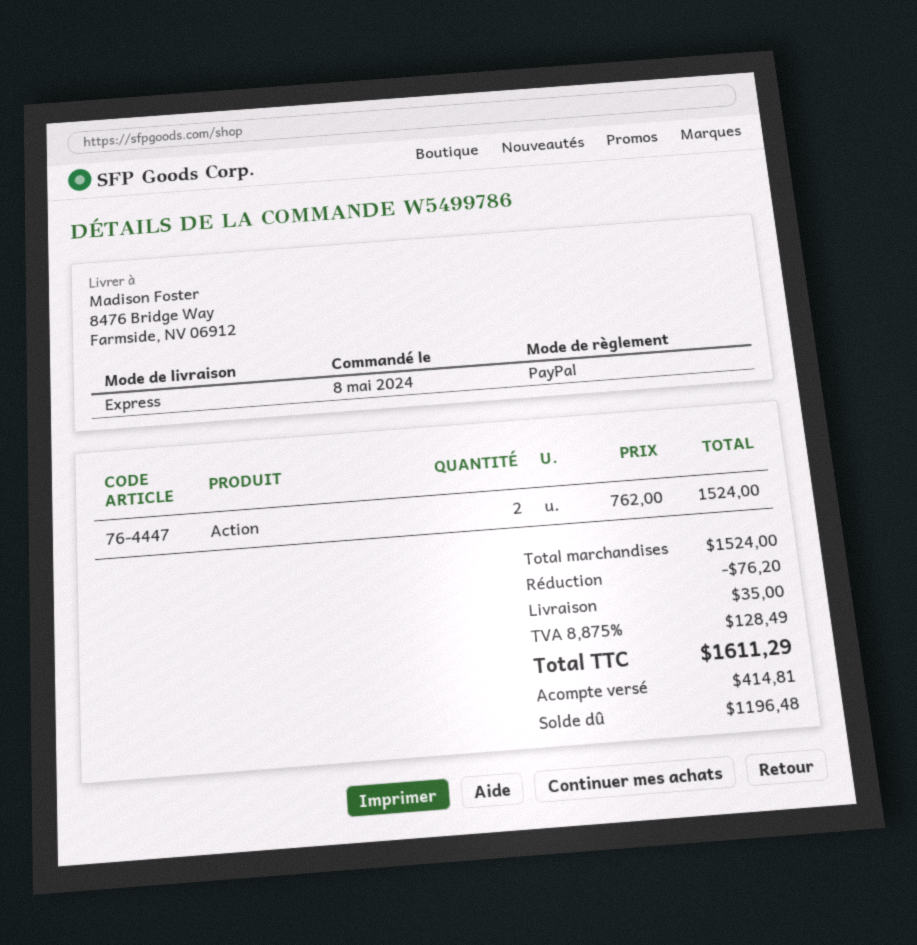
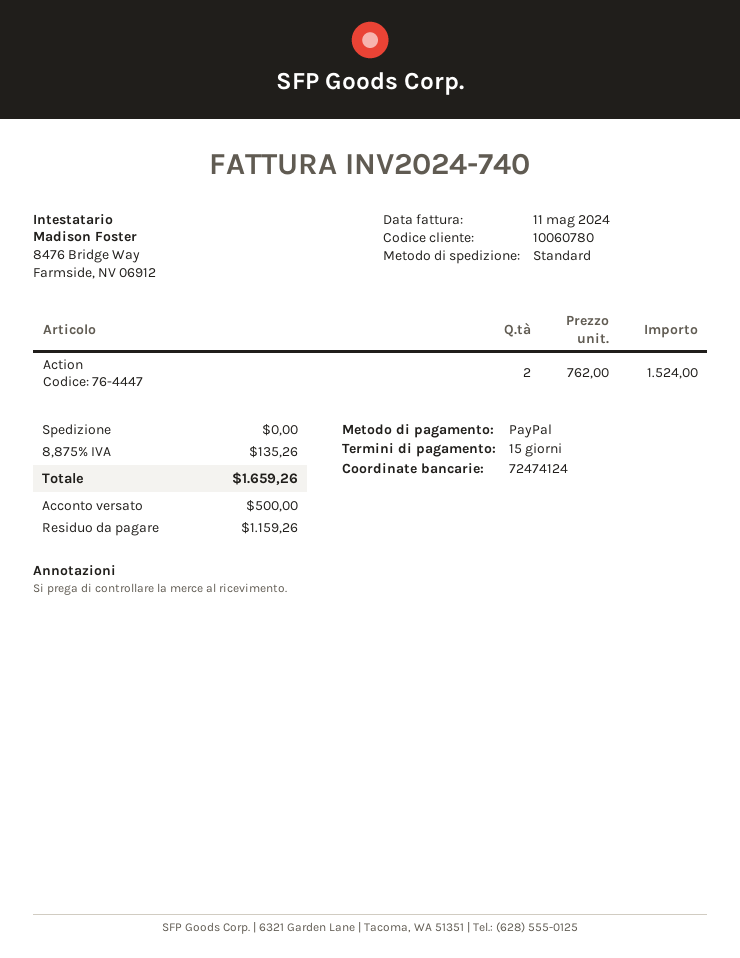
shipping method: express -> standard
discount: 76.20 -> none
shipping: 35.00 -> 0.00
tax: 8.875% = 128.49 -> 8.875% = 135.26
total: 1611.29 -> 1659.26
deposit: 414.81 -> 500.00
balance: 1196.48 -> 1159.26

